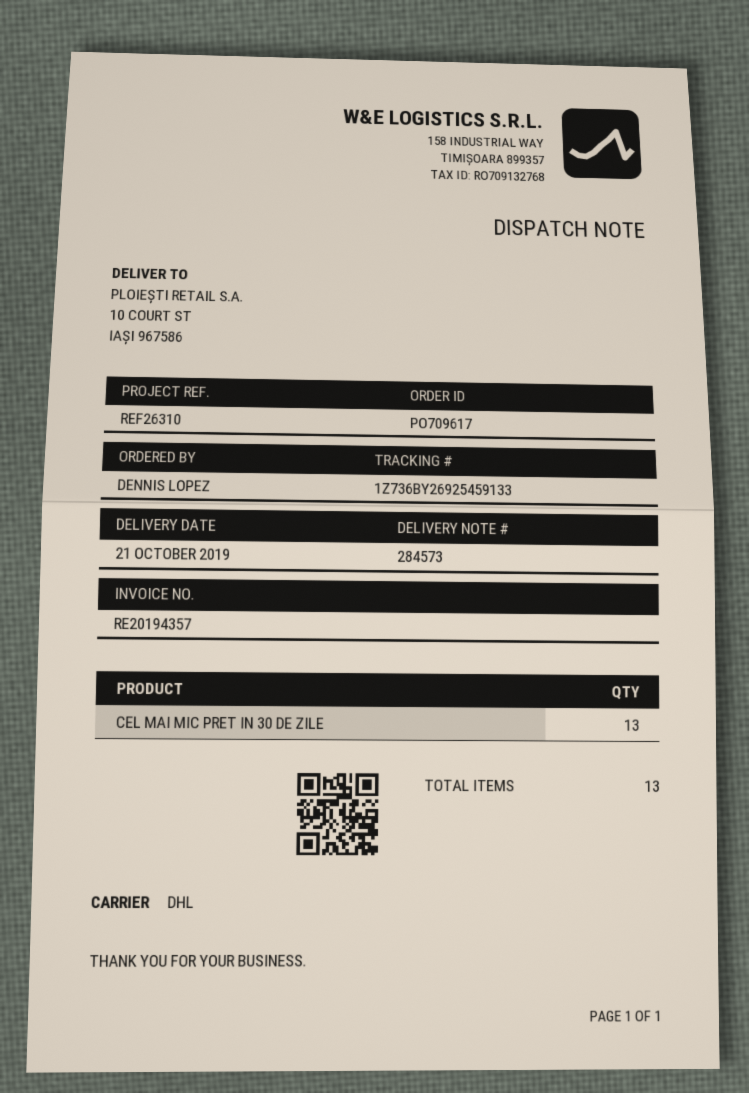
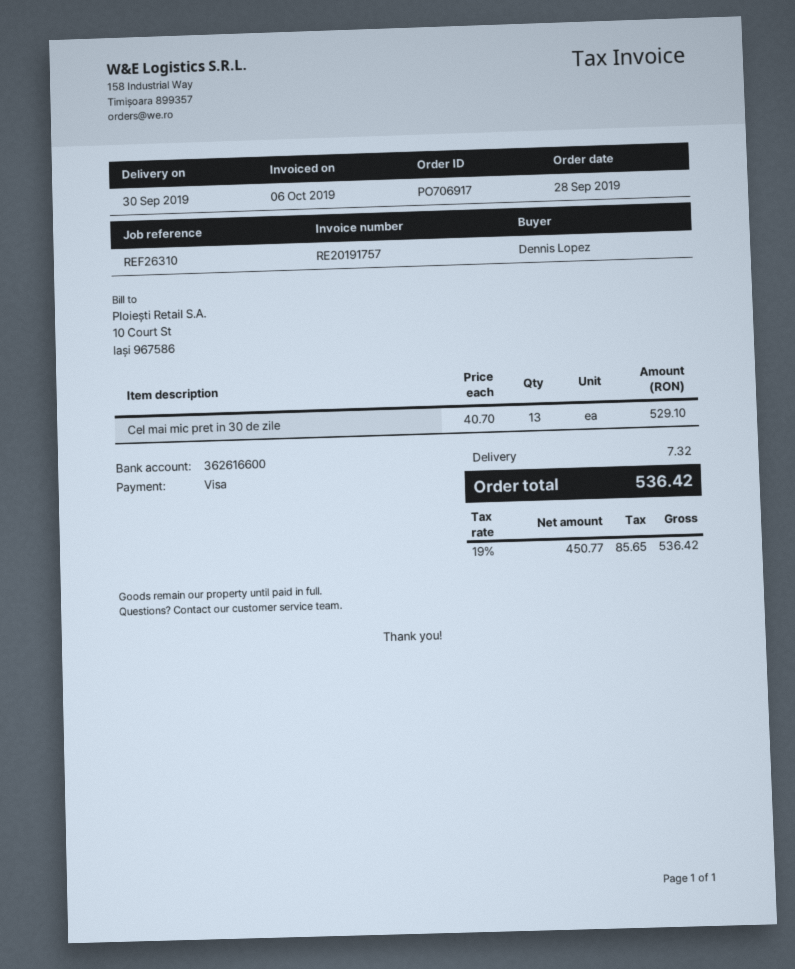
order number: PO709617 -> PO706917
delivery date: 2019-10-21 -> 2019-09-30
invoice number: RE20194357 -> RE20191757

